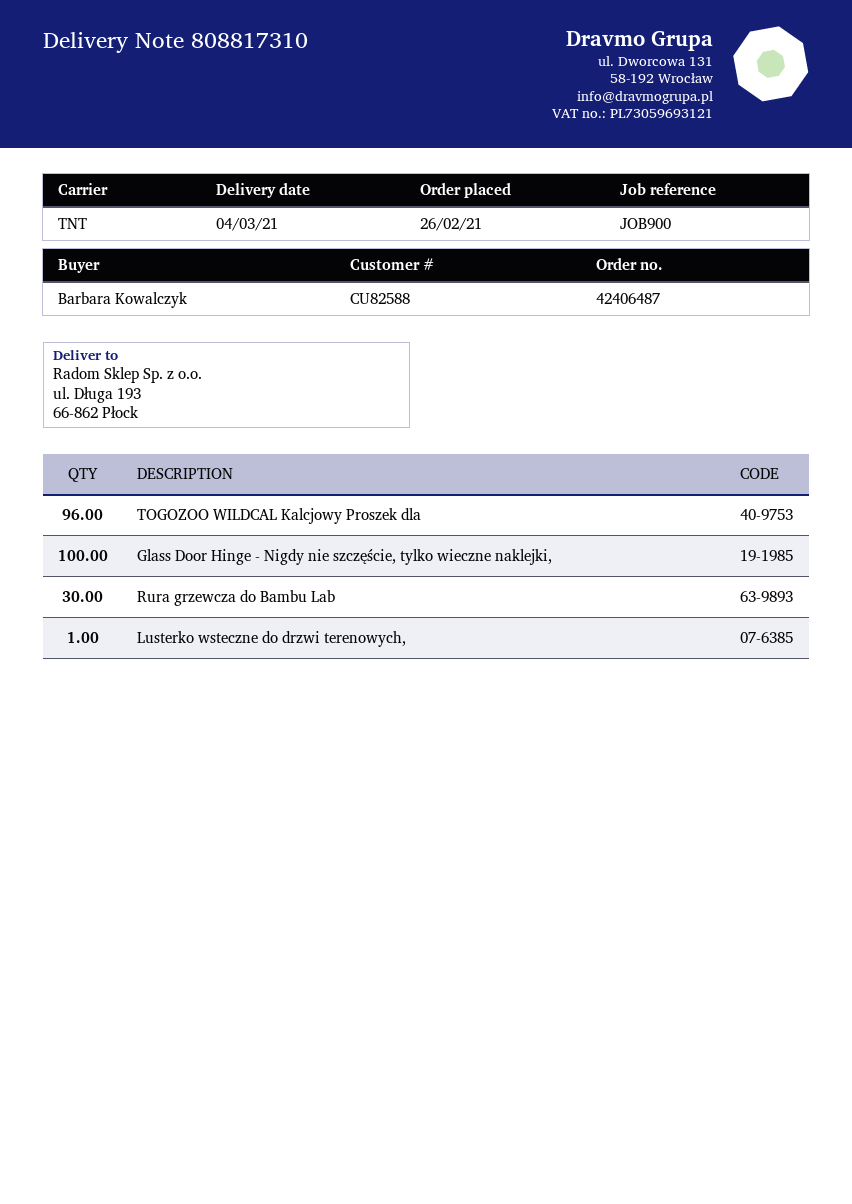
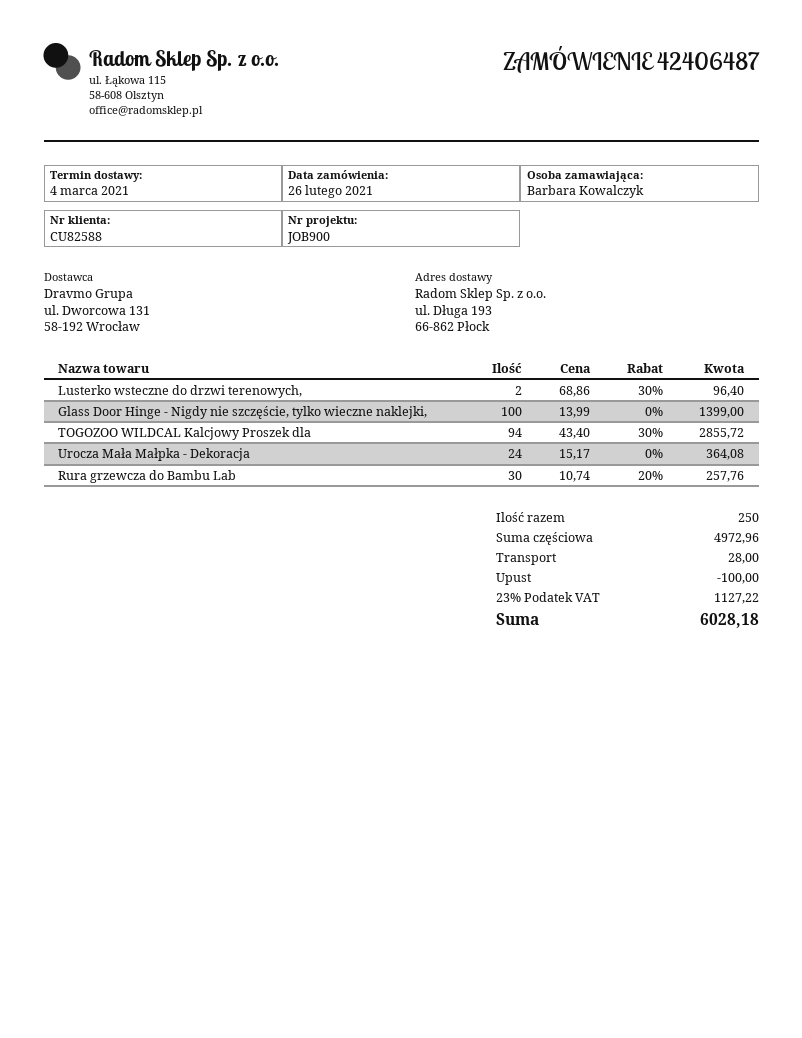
TOGOZOO WILDCAL Kalcjowy Proszek dla: 96 -> 94
Lusterko wsteczne do drzwi terenowych,: 1 -> 2
Urocza Mała Małpka - Dekoracja: none -> 24

